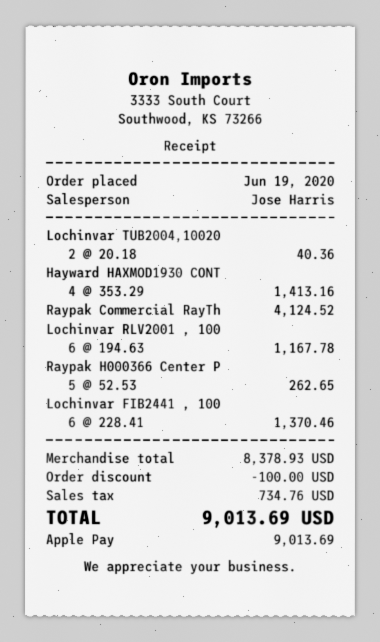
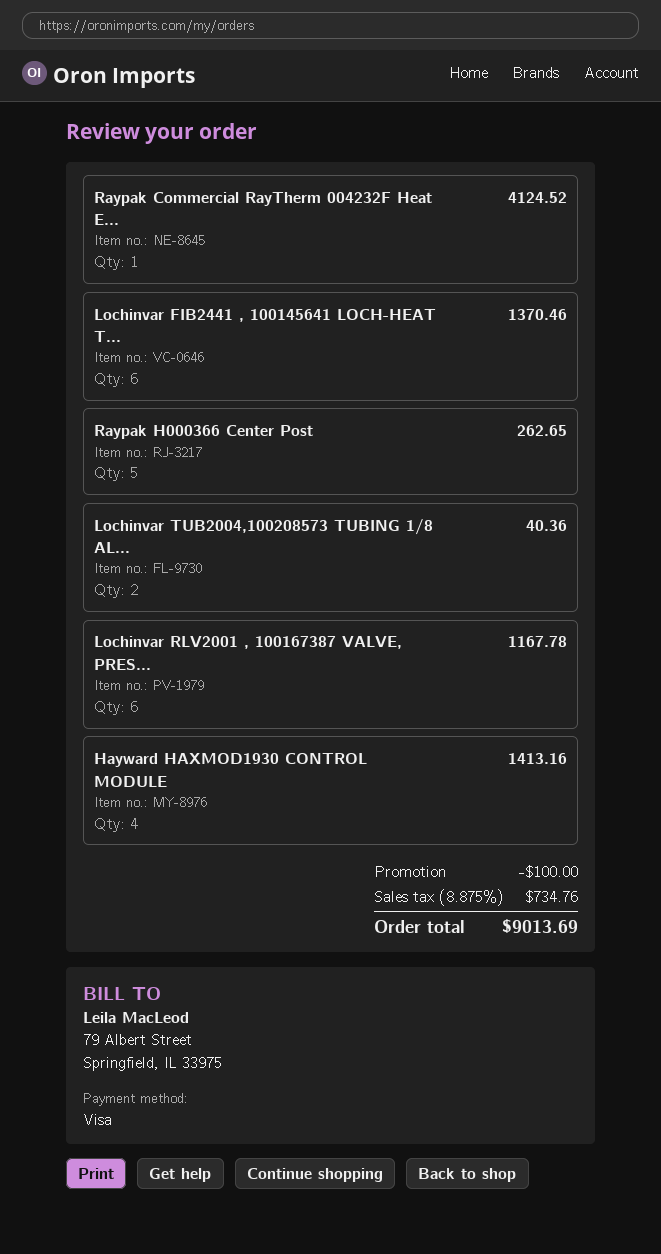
payment method: Apple Pay -> Visa

